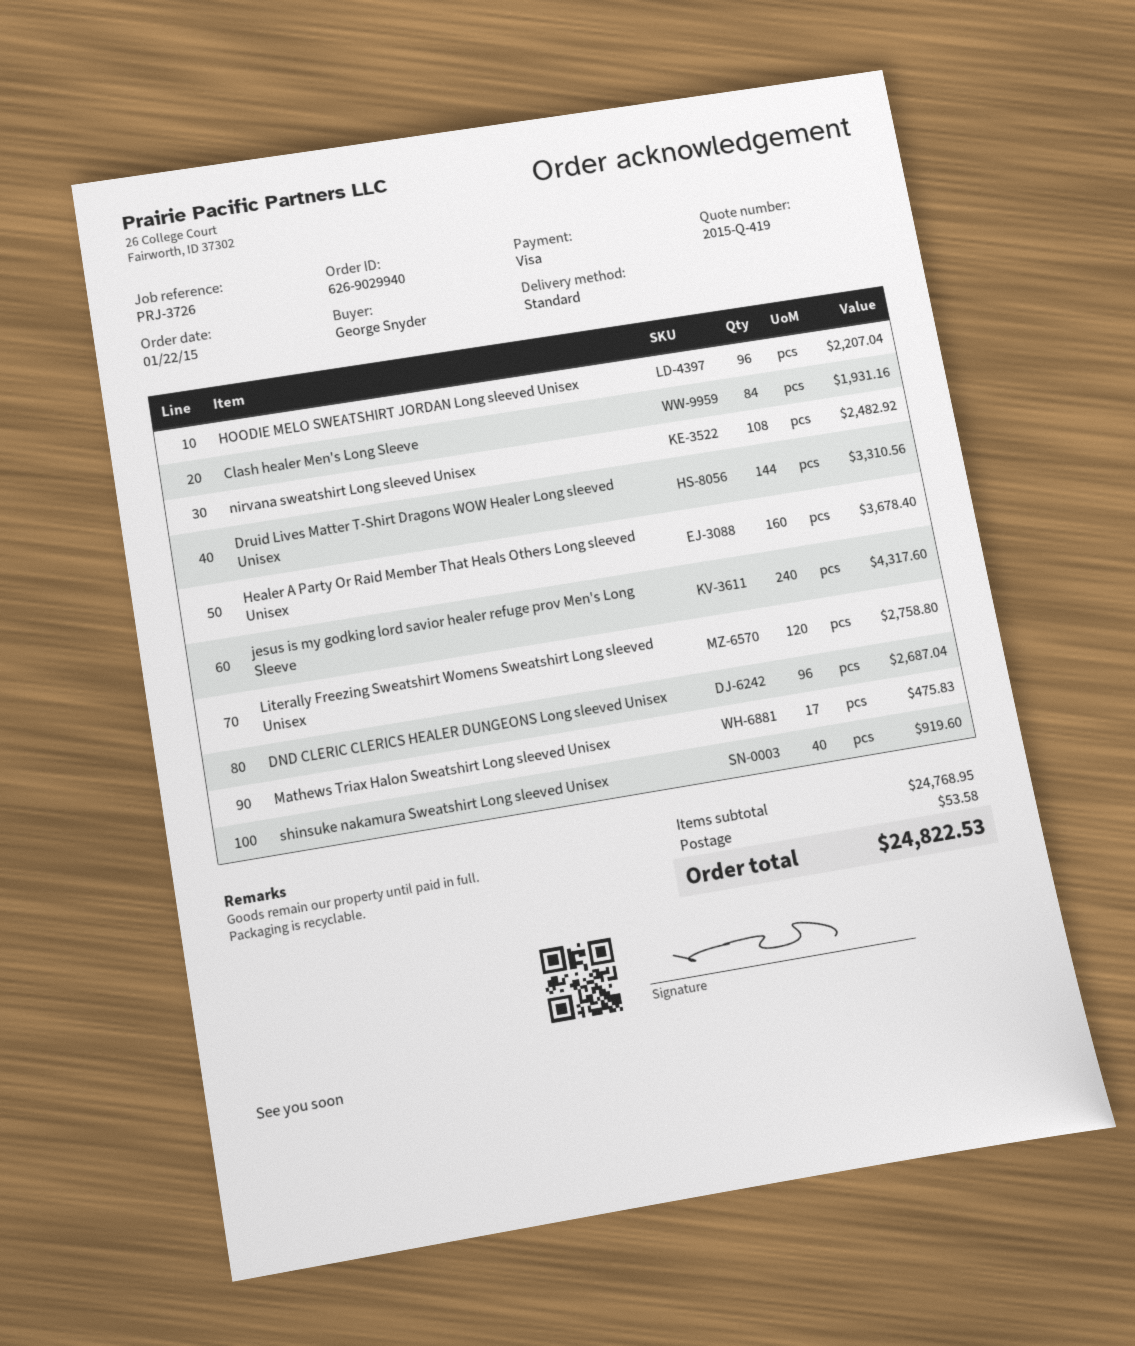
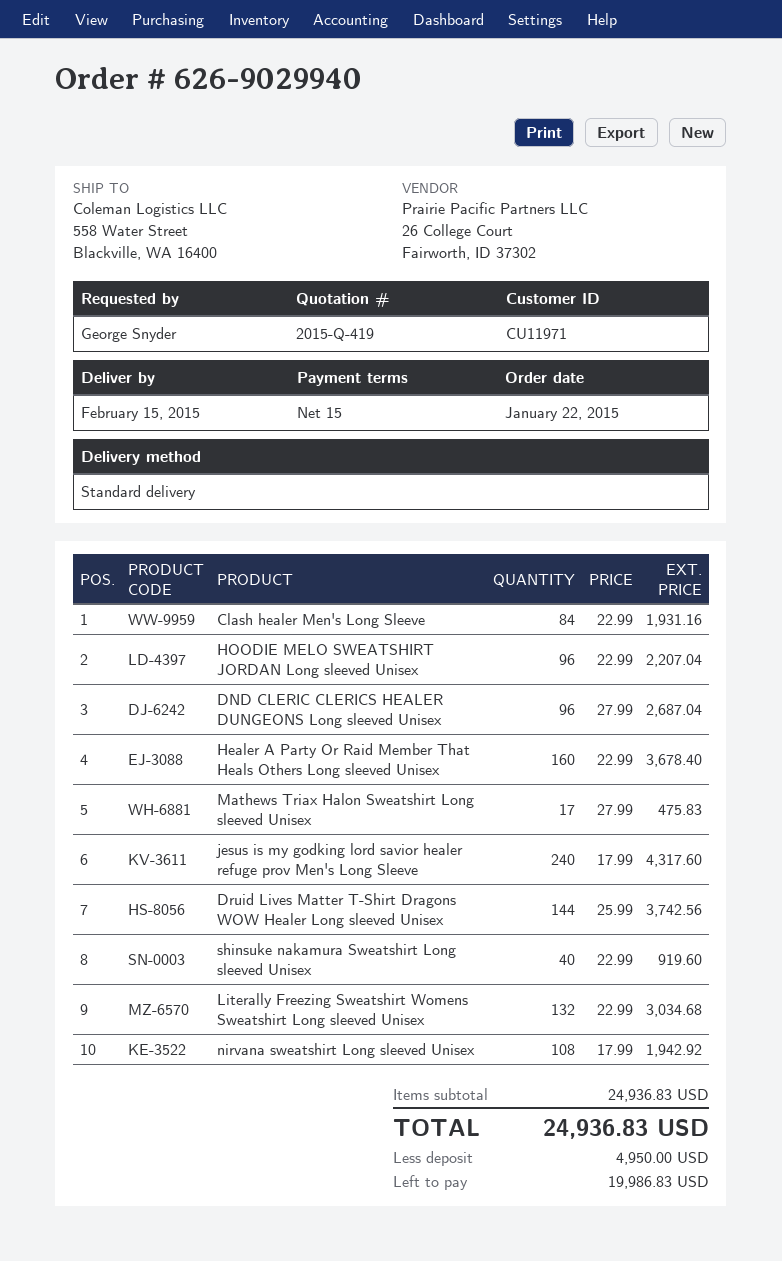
nirvana sweatshirt Long sleeved Unisex: 108 for 2482.92 -> 108 for 1942.92
Druid Lives Matter T-Shirt Dragons WOW Healer Long sleeved Unisex: 144 for 3310.56 -> 144 for 3742.56
Literally Freezing Sweatshirt Womens Sweatshirt Long sleeved Unisex: 120 for 2758.80 -> 132 for 3034.68
subtotal: 24768.95 -> 24936.83
shipping: 53.58 -> none
total: 24822.53 -> 24936.83

